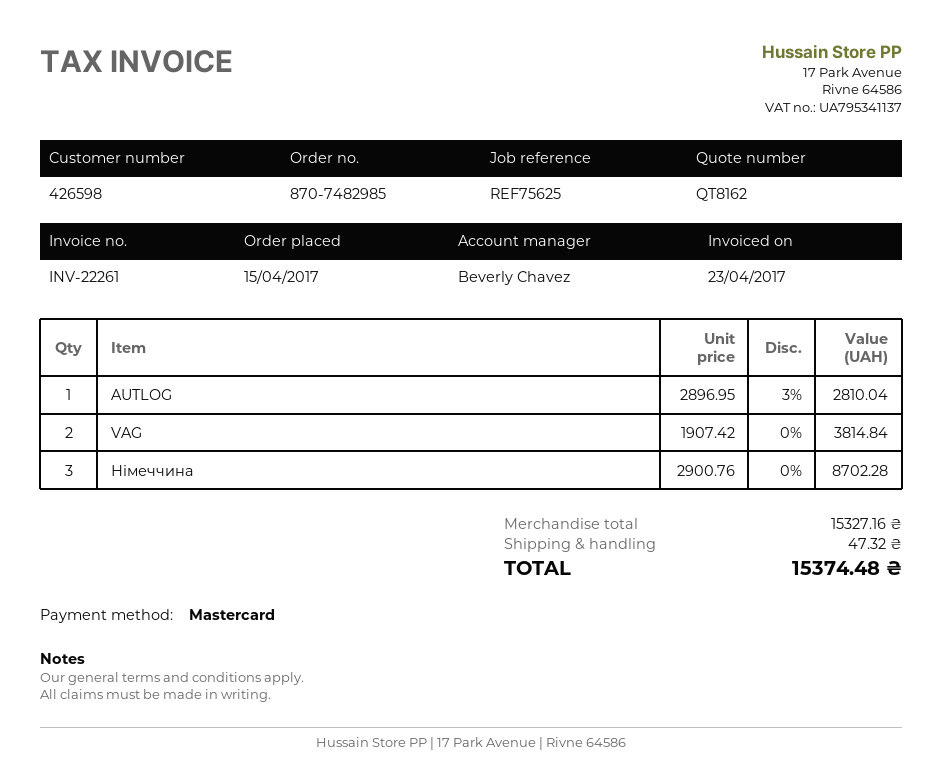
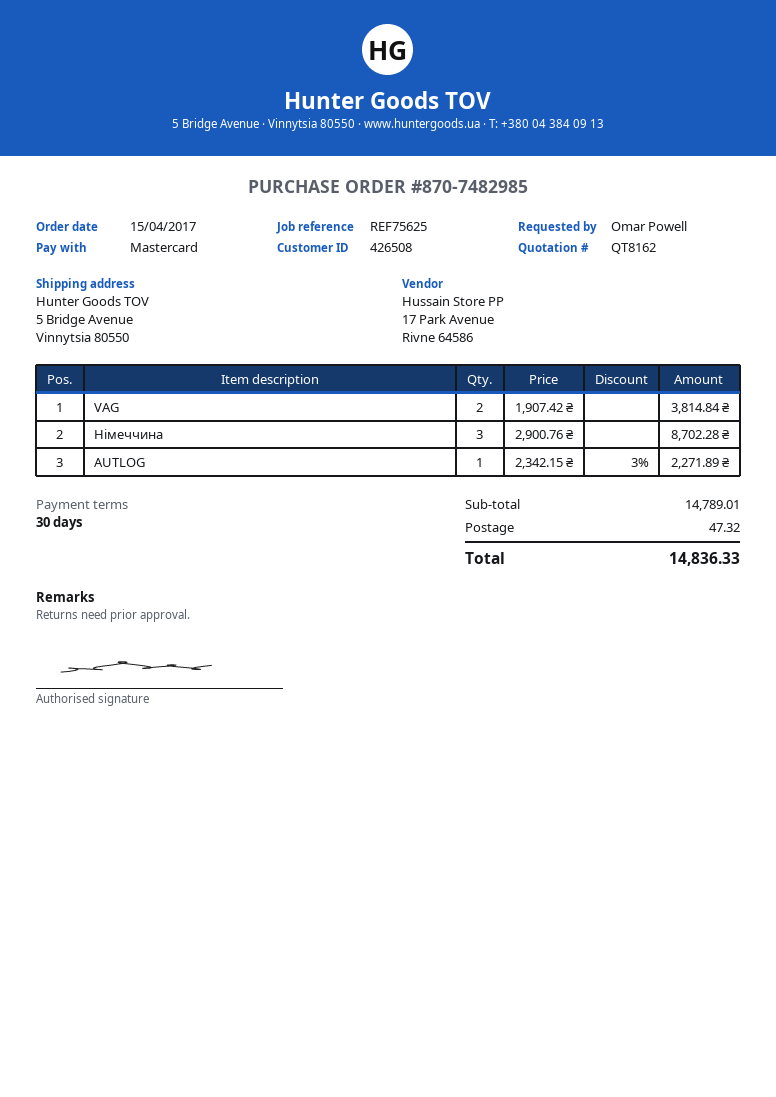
customer number: 426598 -> 426508
AUTLOG: 1 x 2896.95 - 3% = 2810.04 -> 1 x 2342.15 - 3% = 2271.89
subtotal: 15327.16 -> 14789.01
total: 15374.48 -> 14836.33

